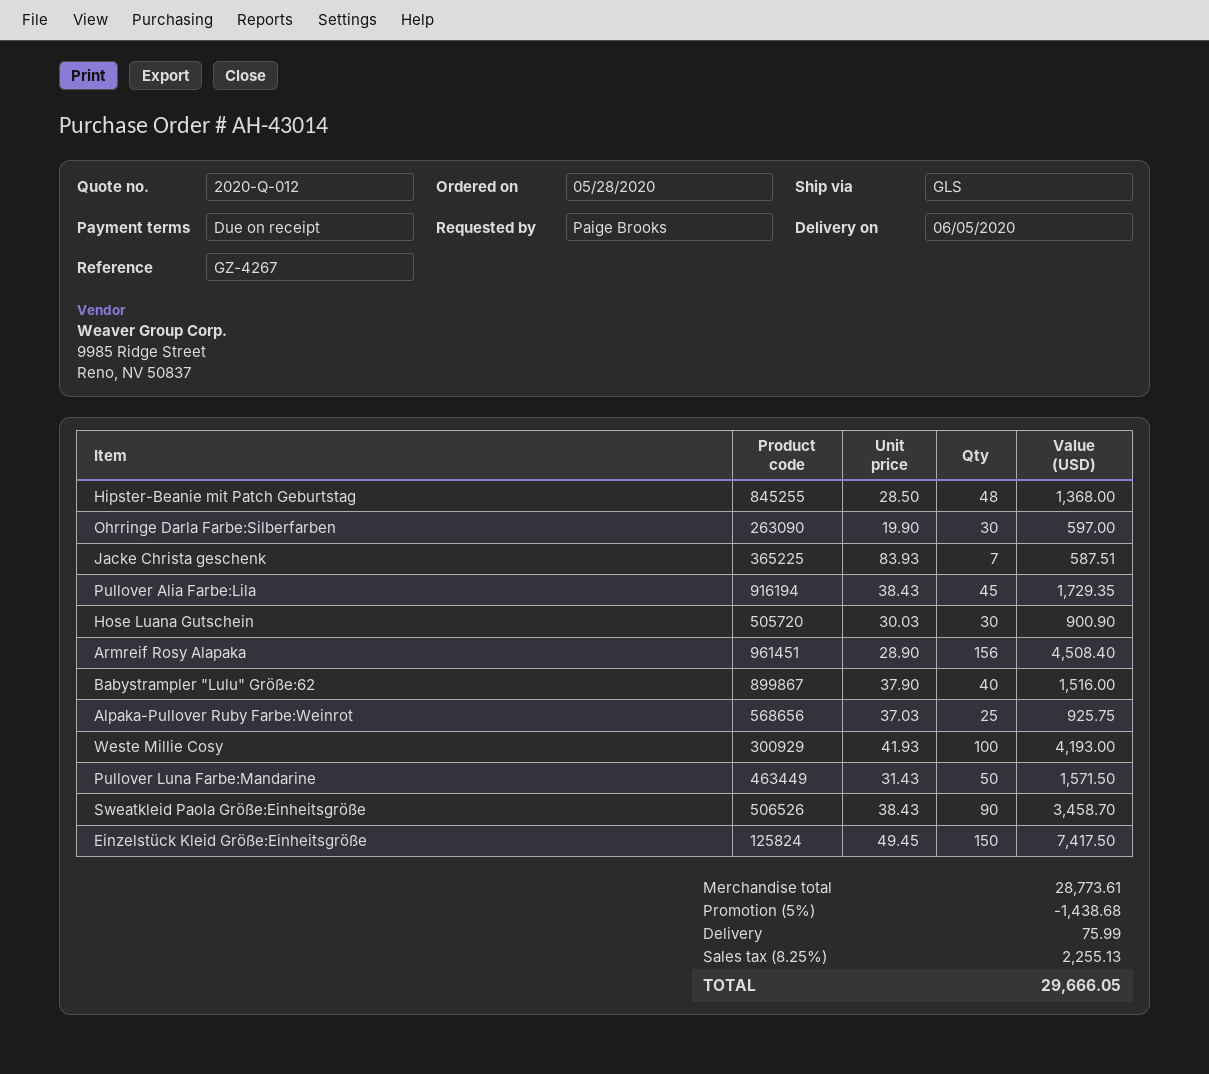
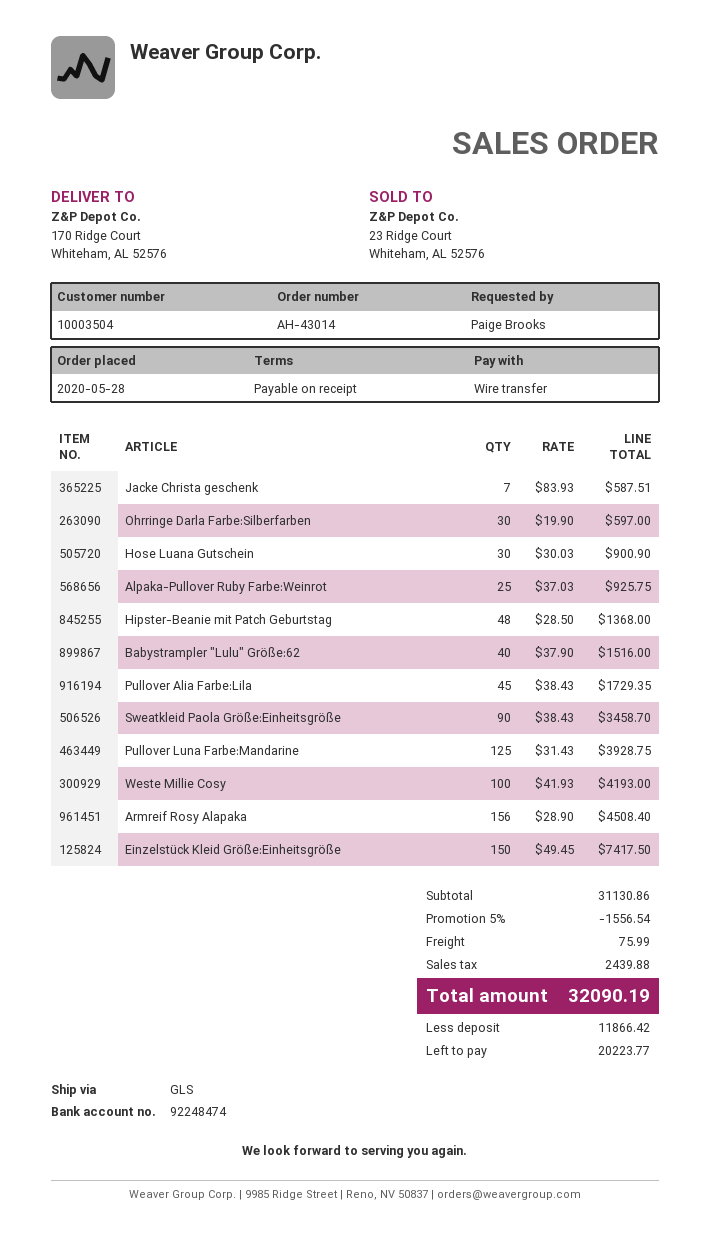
Pullover Luna Farbe:Mandarine: 50 x 31.43 = 1571.50 -> 125 x 31.43 = 3928.75
subtotal: 28773.61 -> 31130.86
discount: 5% = 1438.68 -> 5% = 1556.54
tax: 2255.13 -> 2439.88
total: 29666.05 -> 32090.19

